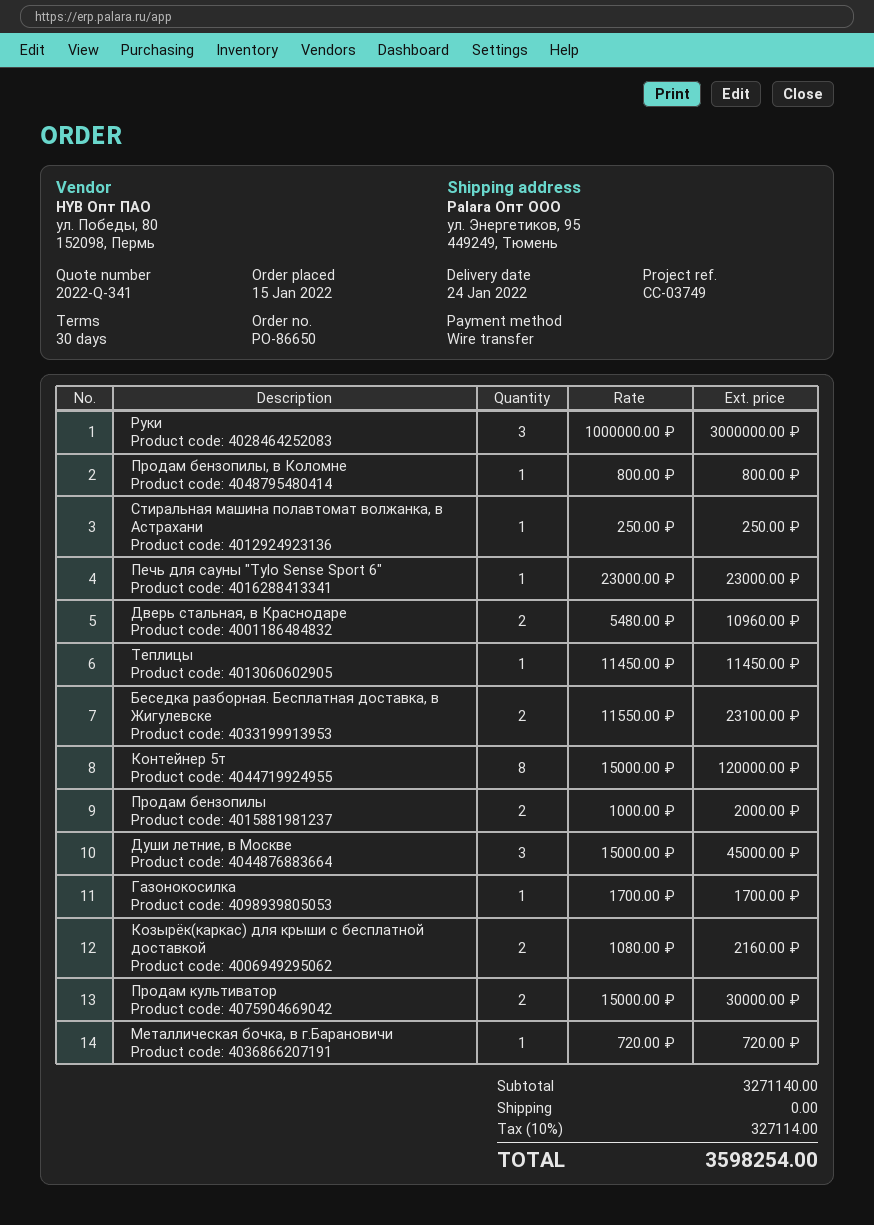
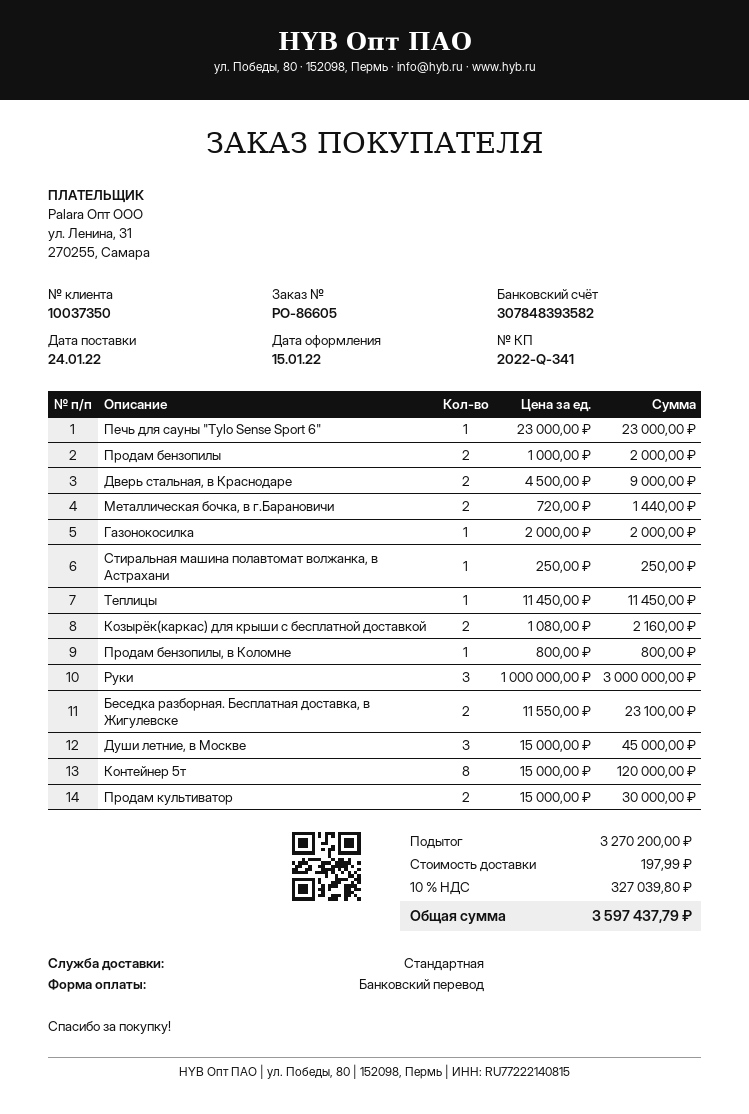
order number: PO-86650 -> PO-86605
Дверь стальная, в Краснодаре: 2 x 5480.00 = 10960.00 -> 2 x 4500.00 = 9000.00
Газонокосилка: 1 x 1700.00 = 1700.00 -> 1 x 2000.00 = 2000.00
Металлическая бочка, в г.Барановичи: 1 x 720.00 = 720.00 -> 2 x 720.00 = 1440.00
subtotal: 3271140.00 -> 3270200.00
shipping: 0.00 -> 197.99
tax: 10% = 327114.00 -> 10% = 327039.80
total: 3598254.00 -> 3597437.79

